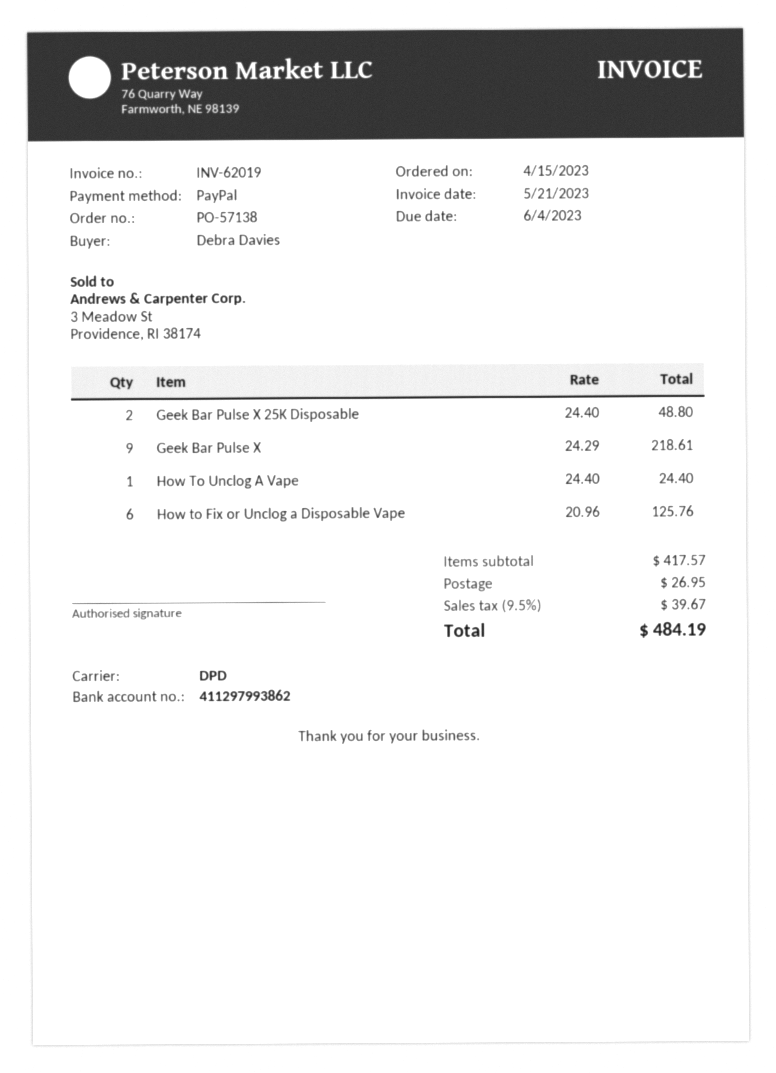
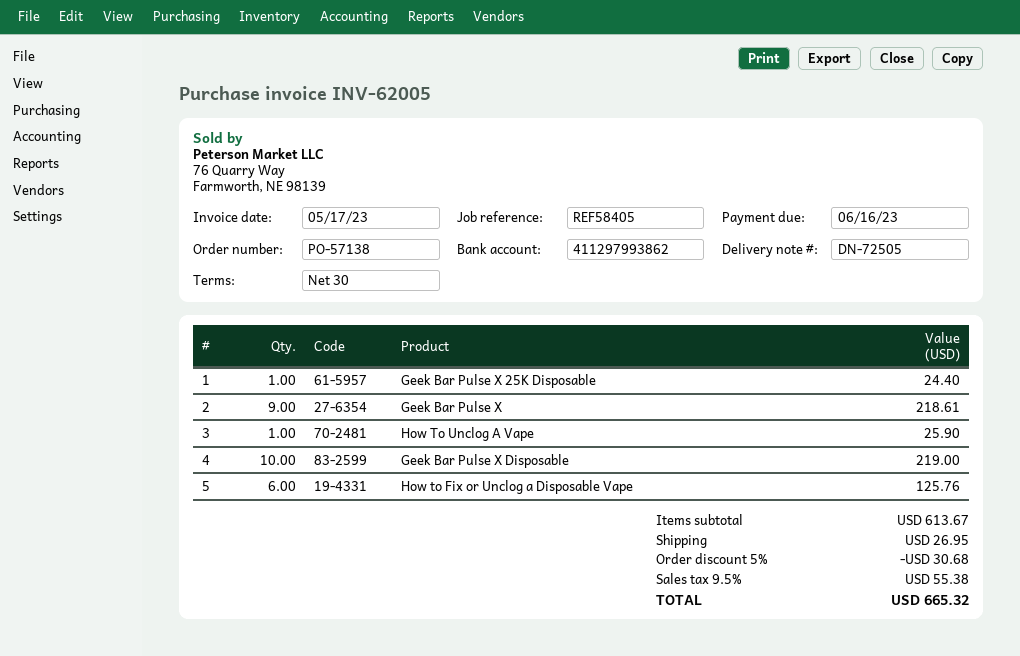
invoice number: INV-62019 -> INV-62005
invoice date: 2023-05-21 -> 2023-05-17
due date: 2023-06-04 -> 2023-06-16
Geek Bar Pulse X 25K Disposable: 2 for 48.80 -> 1 for 24.40
How To Unclog A Vape: 1 for 24.40 -> 1 for 25.90
Geek Bar Pulse X Disposable: none -> 10 for 219.00
subtotal: 417.57 -> 613.67
discount: none -> 5% = 30.68
tax: 9.5% = 39.67 -> 9.5% = 55.38
total: 484.19 -> 665.32

